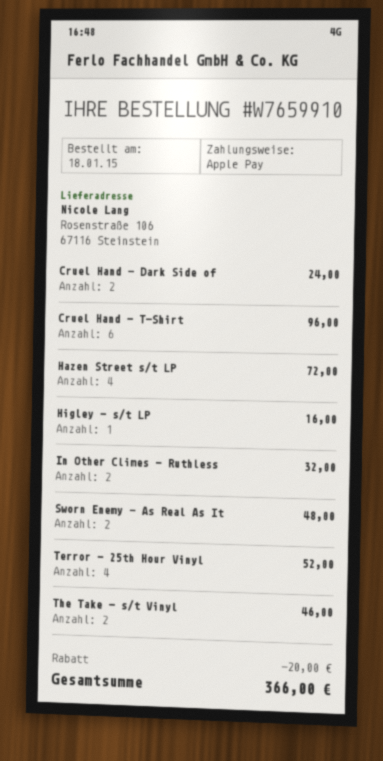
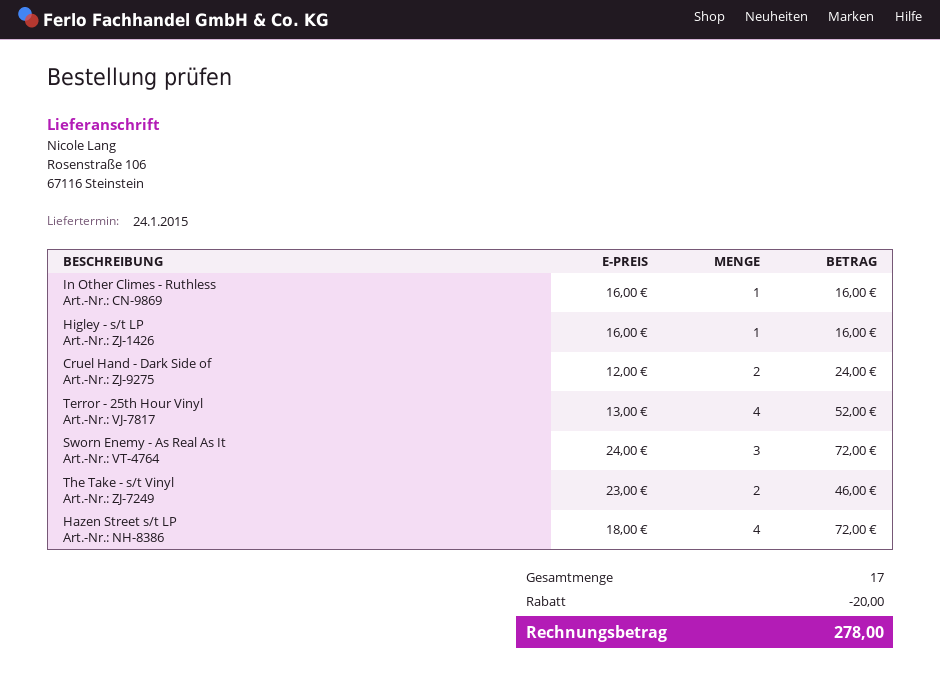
Cruel Hand - T-Shirt: 6 for 96.00 -> none
In Other Climes - Ruthless: 2 for 32.00 -> 1 for 16.00
Sworn Enemy - As Real As It: 2 for 48.00 -> 3 for 72.00
total: 366.00 -> 278.00

